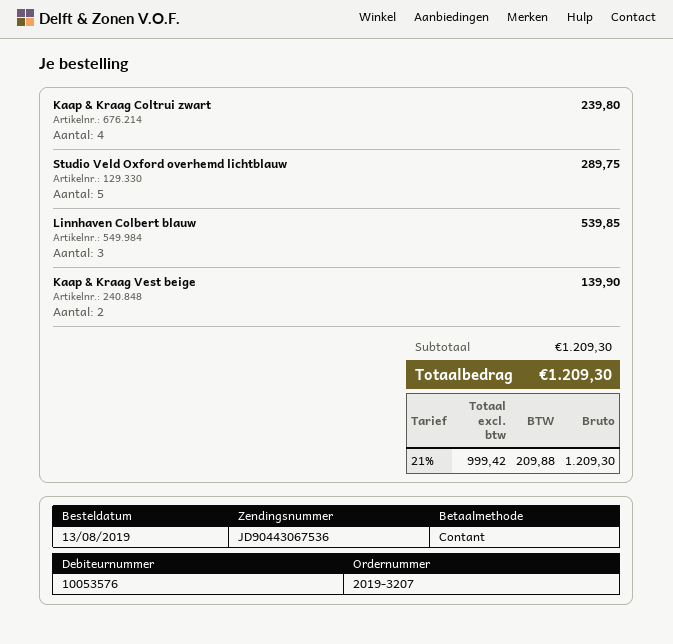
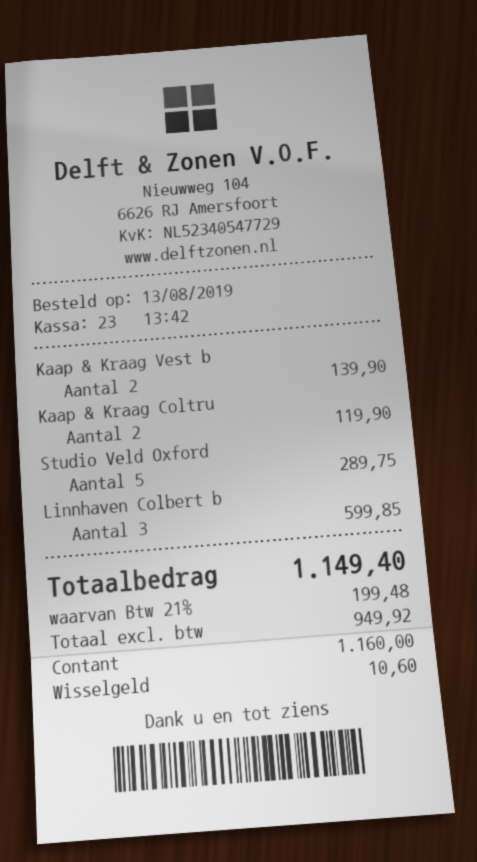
Kaap & Kraag Coltrui zwart: 4 for 239.80 -> 2 for 119.90
Linnhaven Colbert blauw: 3 for 539.85 -> 3 for 599.85
net: 999.42 -> 949.92
tax: 21% = 209.88 -> 21% = 199.48
total: 1209.30 -> 1149.40

